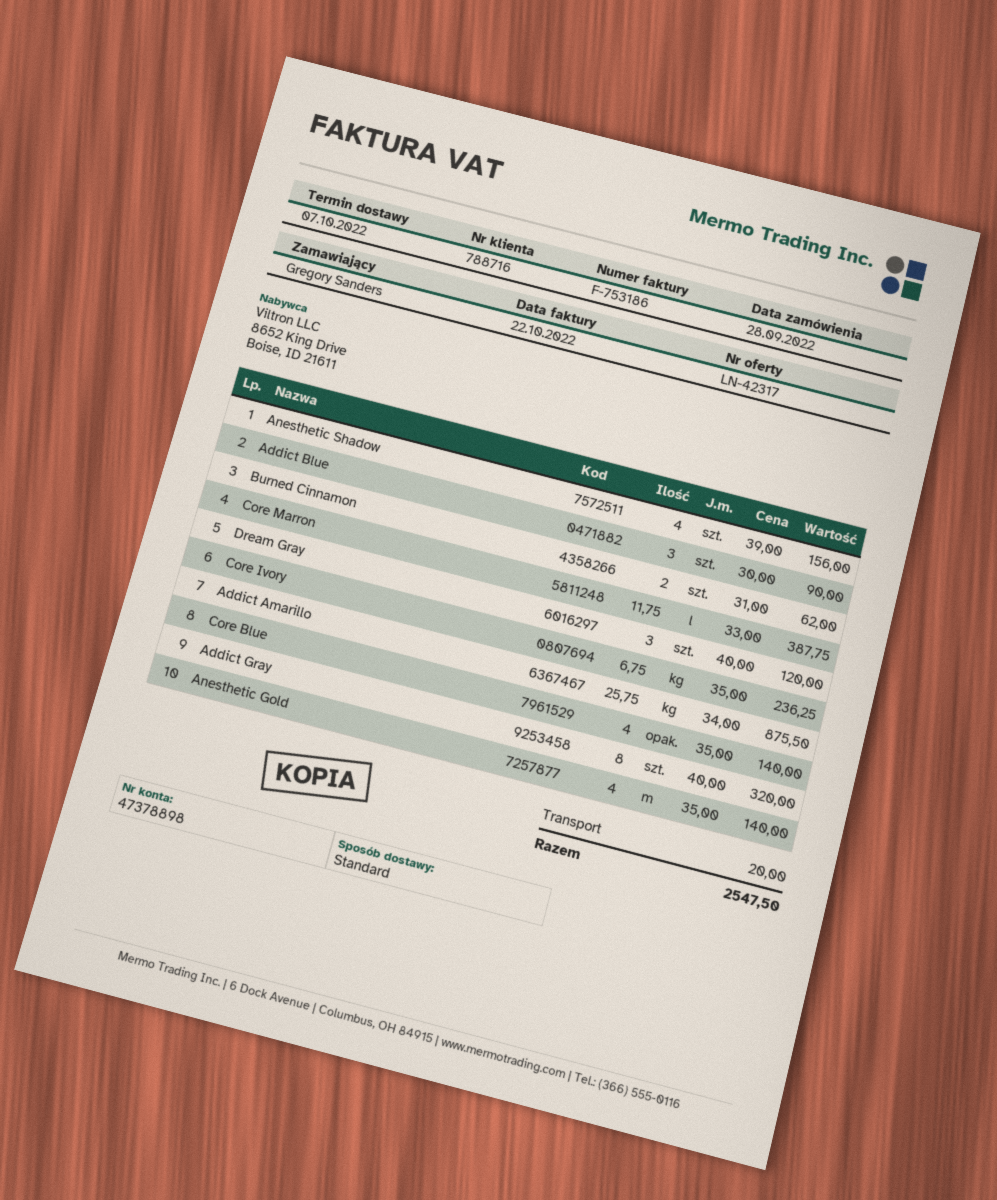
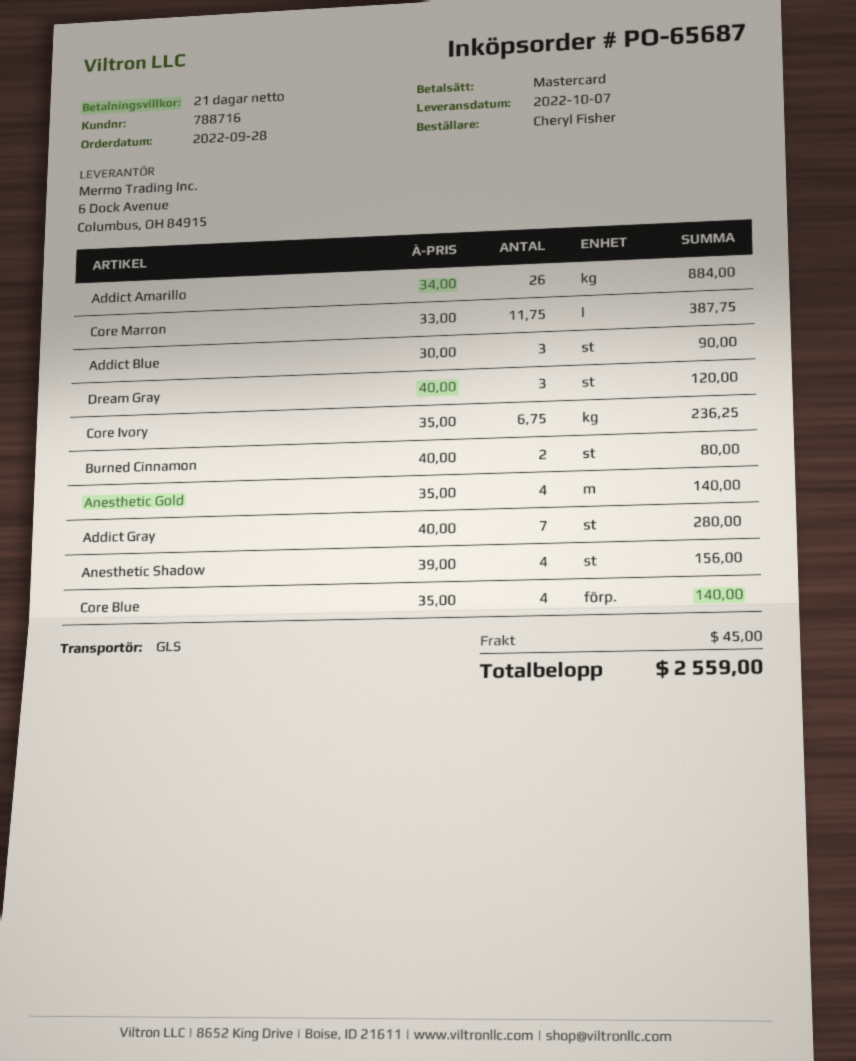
ordered by: Gregory Sanders -> Cheryl Fisher
shipping method: standard -> GLS
Burned Cinnamon: 2 x 31.00 = 62.00 -> 2 x 40.00 = 80.00
Addict Amarillo: 25.75 x 34.00 = 875.50 -> 26 x 34.00 = 884.00
Addict Gray: 8 x 40.00 = 320.00 -> 7 x 40.00 = 280.00
shipping: 20.00 -> 45.00
total: 2547.50 -> 2559.00

